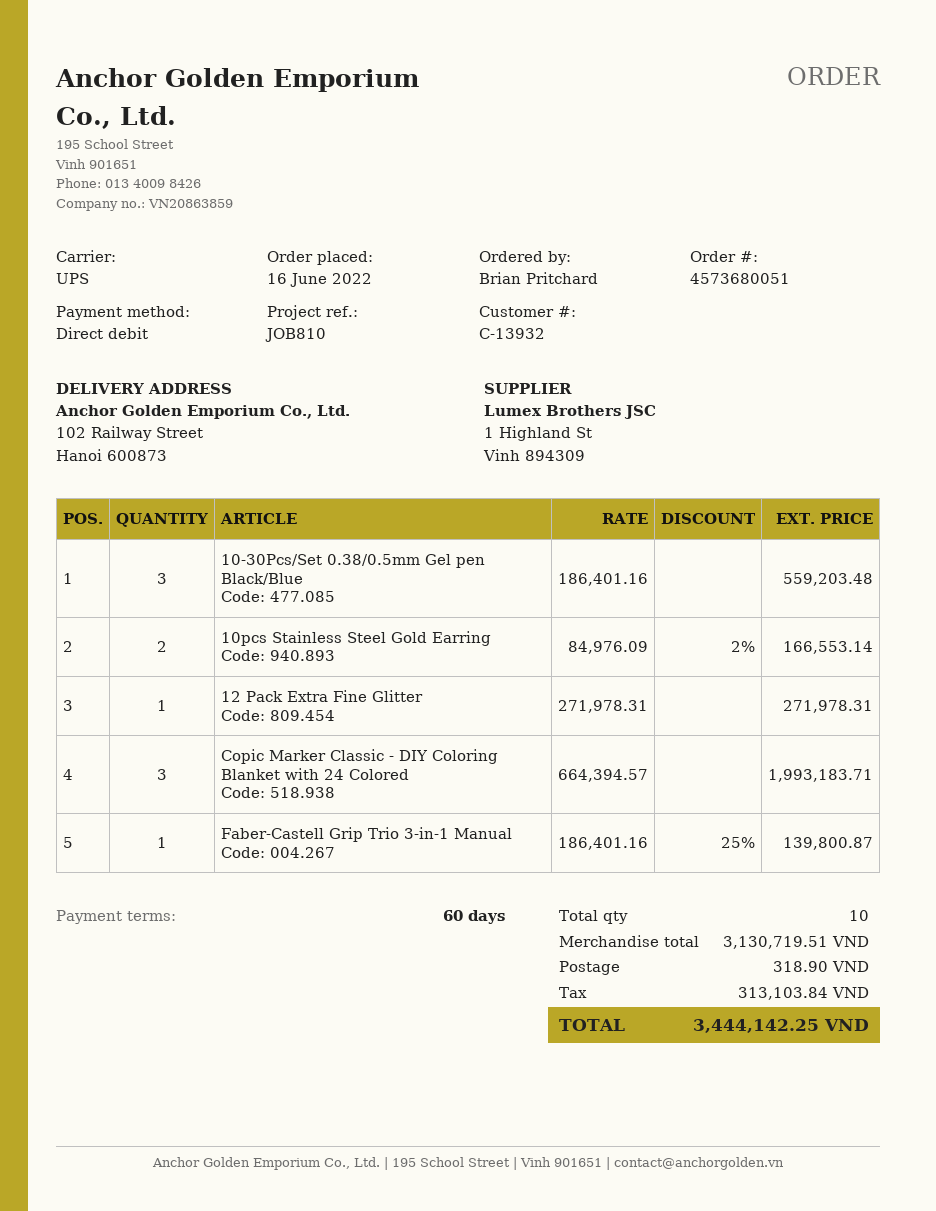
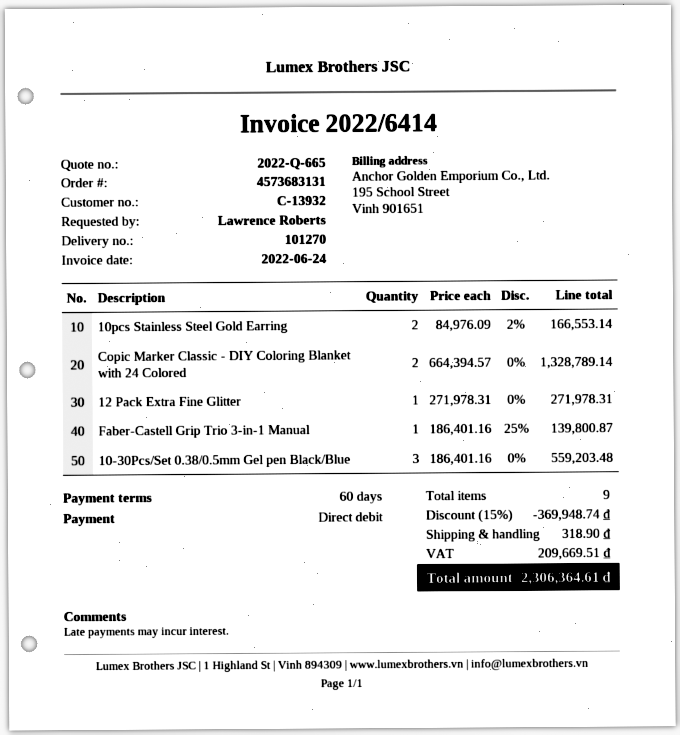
order number: 4573680051 -> 4573683131
ordered by: Brian Pritchard -> Lawrence Roberts
Copic Marker Classic - DIY Coloring Blanket with 24 Colored: 3 x 664394.57 = 1993183.71 -> 2 x 664394.57 = 1328789.14
total quantity: 10 -> 9
discount: none -> 15% = 369948.74
tax: 313103.84 -> 209669.51
total: 3444142.25 -> 2306364.61

